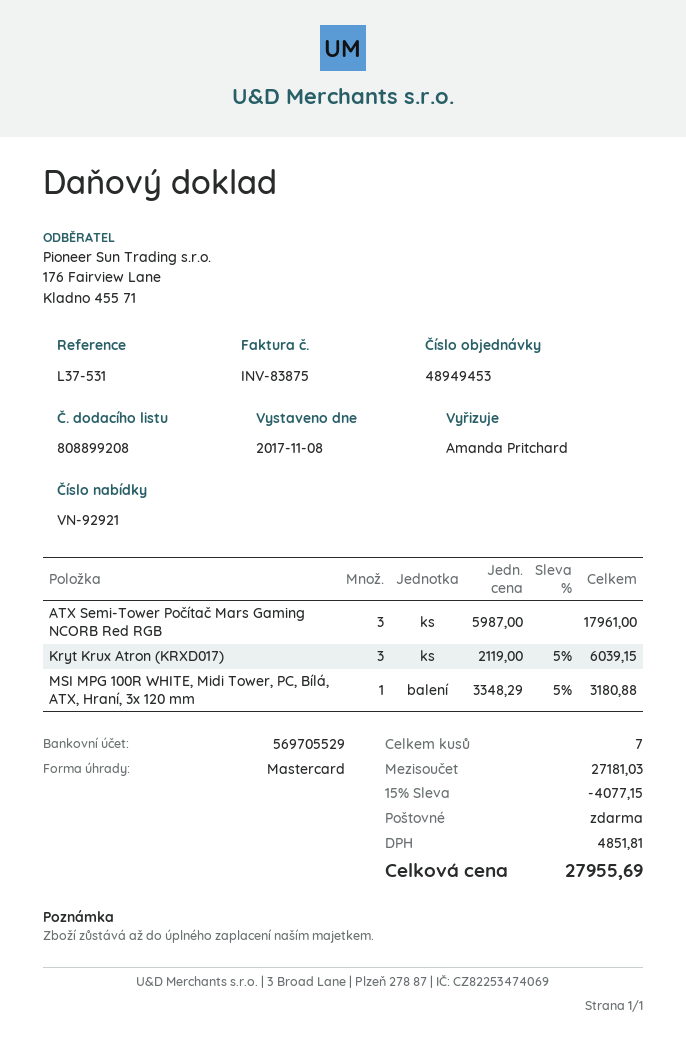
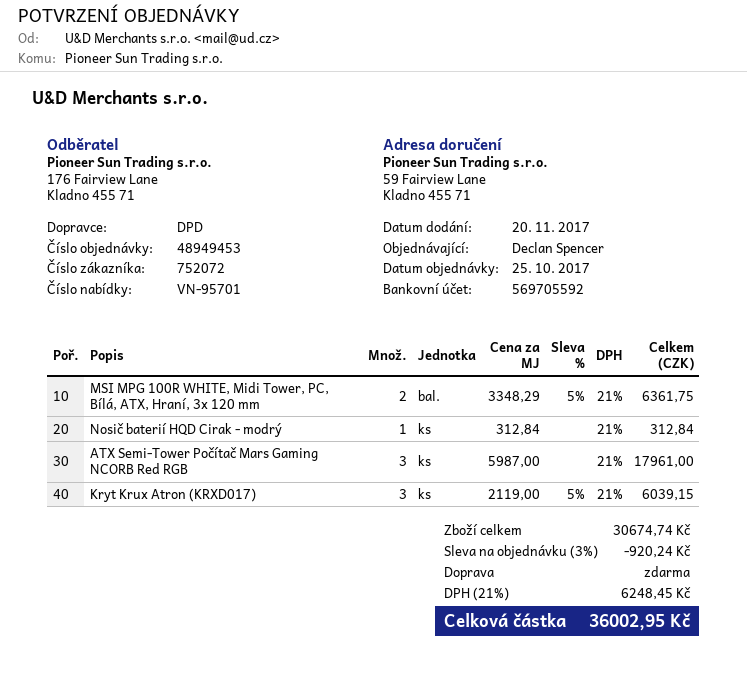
quote number: VN-92921 -> VN-95701
bank account: 569705529 -> 569705592
MSI MPG 100R WHITE, Midi Tower, PC, Bílá, ATX, Hraní, 3x 120 mm: 1 x 3348.29 - 5% = 3180.88 -> 2 x 3348.29 - 5% = 6361.75
Nosič baterií HQD Cirak - modrý: none -> 1 x 312.84 = 312.84
subtotal: 27181.03 -> 30674.74
discount: 15% = 4077.15 -> 3% = 920.24
tax: 4851.81 -> 6248.45
total: 27955.69 -> 36002.95

